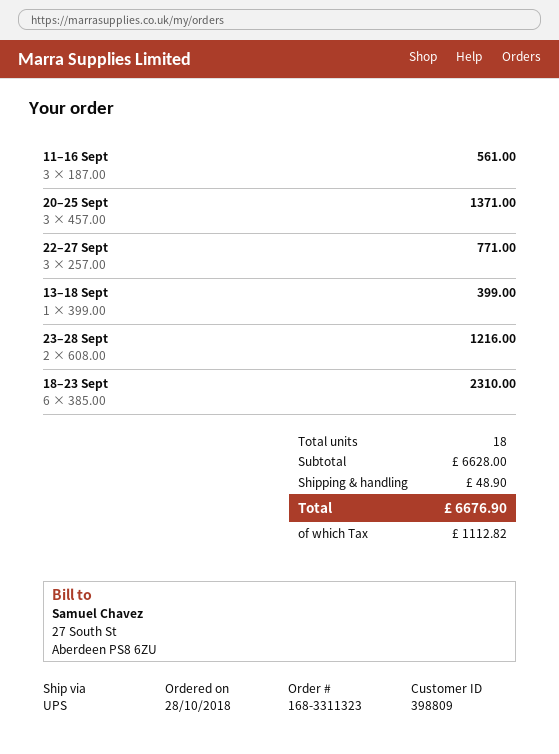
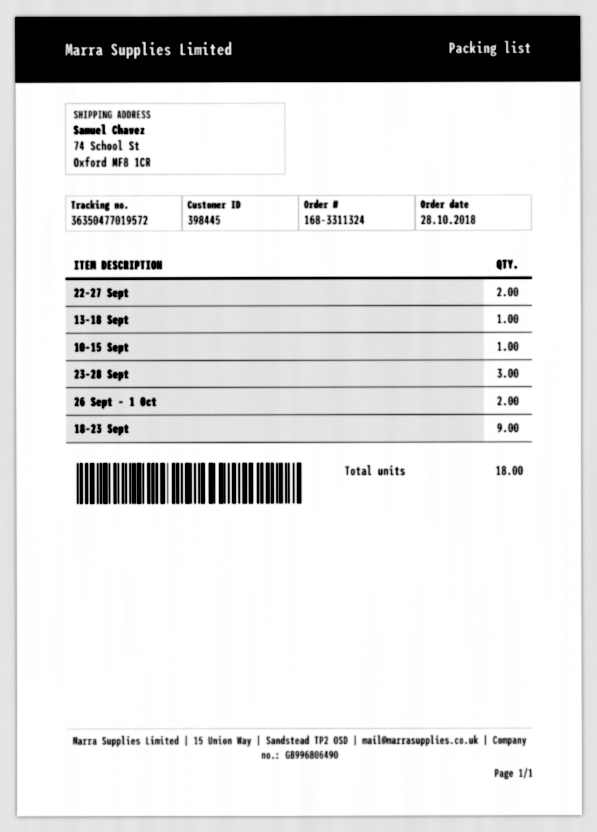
order number: 168-3311323 -> 168-3311324
customer number: 398809 -> 398445
11–16 Sept: 3 -> none
20–25 Sept: 3 -> none
22–27 Sept: 3 -> 2
23–28 Sept: 2 -> 3
18–23 Sept: 6 -> 9
10–15 Sept: none -> 1
26 Sept – 1 Oct: none -> 2

